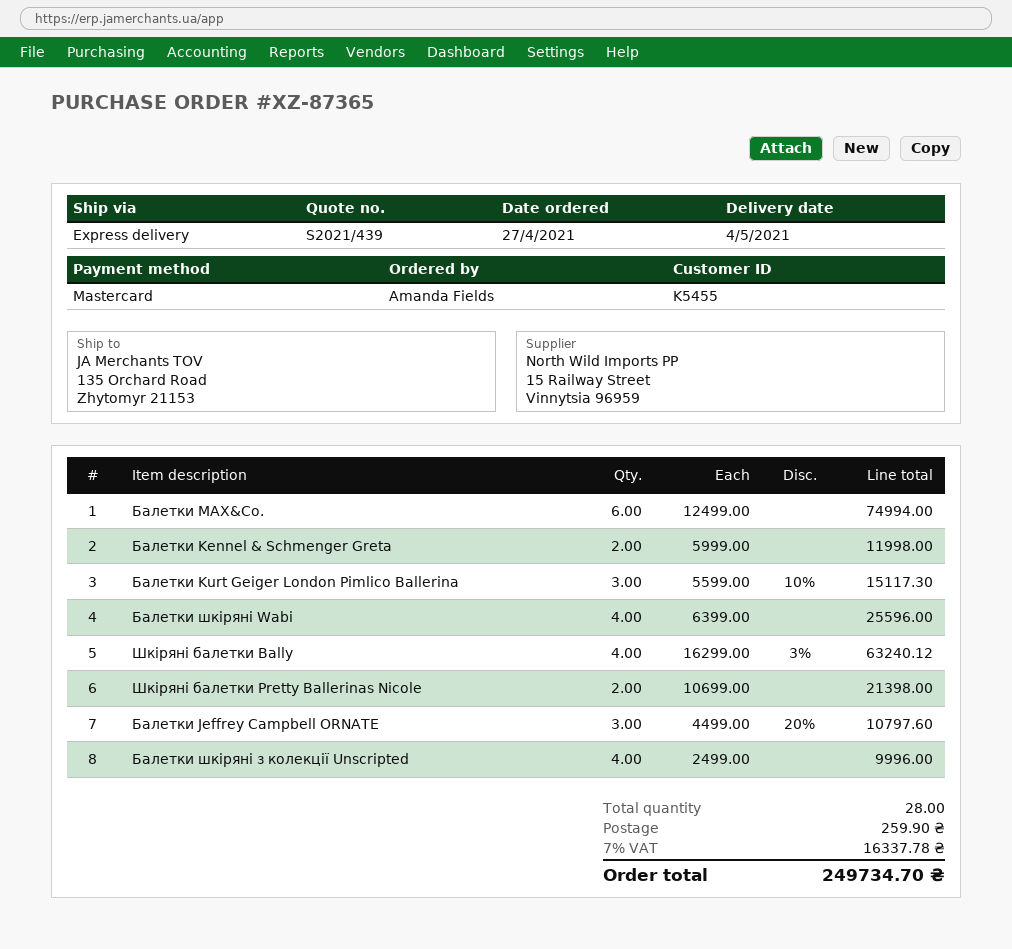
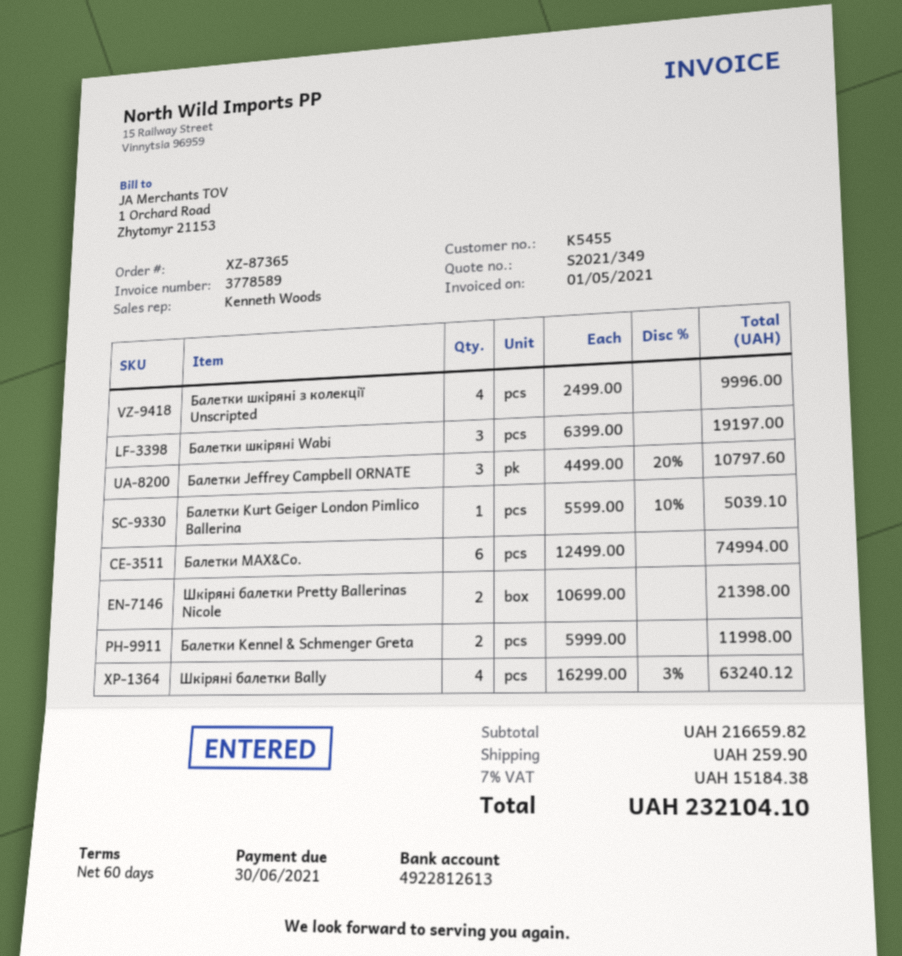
quote number: S2021/439 -> S2021/349
Балетки Kurt Geiger London Pimlico Ballerina: 3 x 5599.00 - 10% = 15117.30 -> 1 x 5599.00 - 10% = 5039.10
Балетки шкіряні Wabi: 4 x 6399.00 = 25596.00 -> 3 x 6399.00 = 19197.00
tax: 7% = 16337.78 -> 7% = 15184.38
total: 249734.70 -> 232104.10

